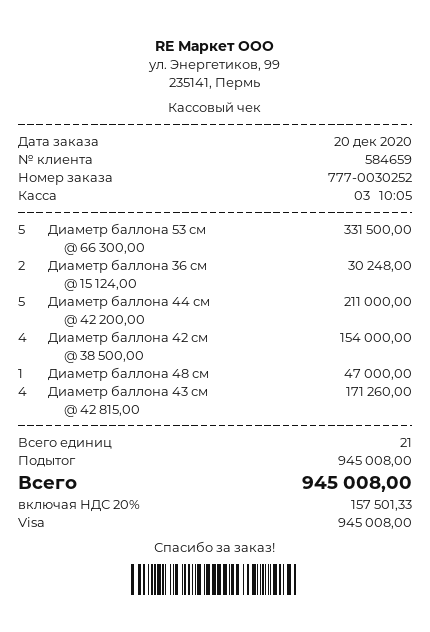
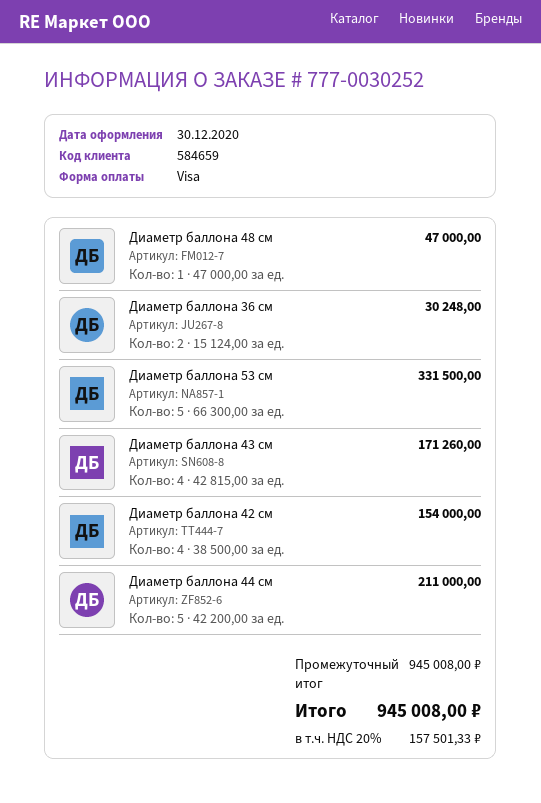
order date: 2020-12-20 -> 2020-12-30

